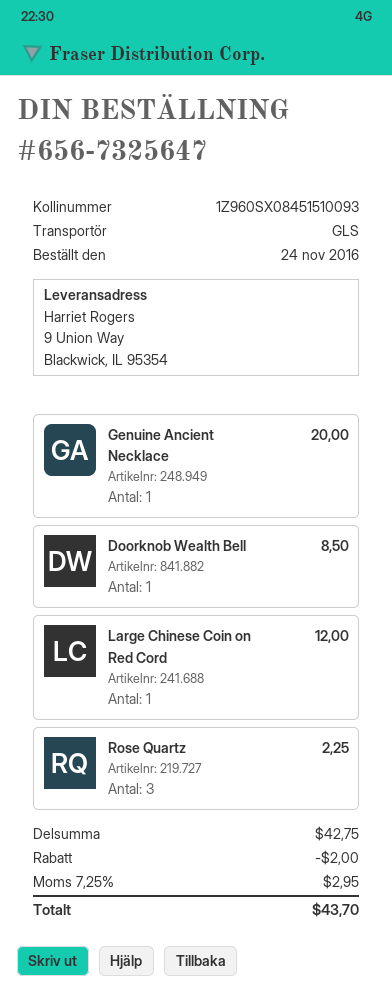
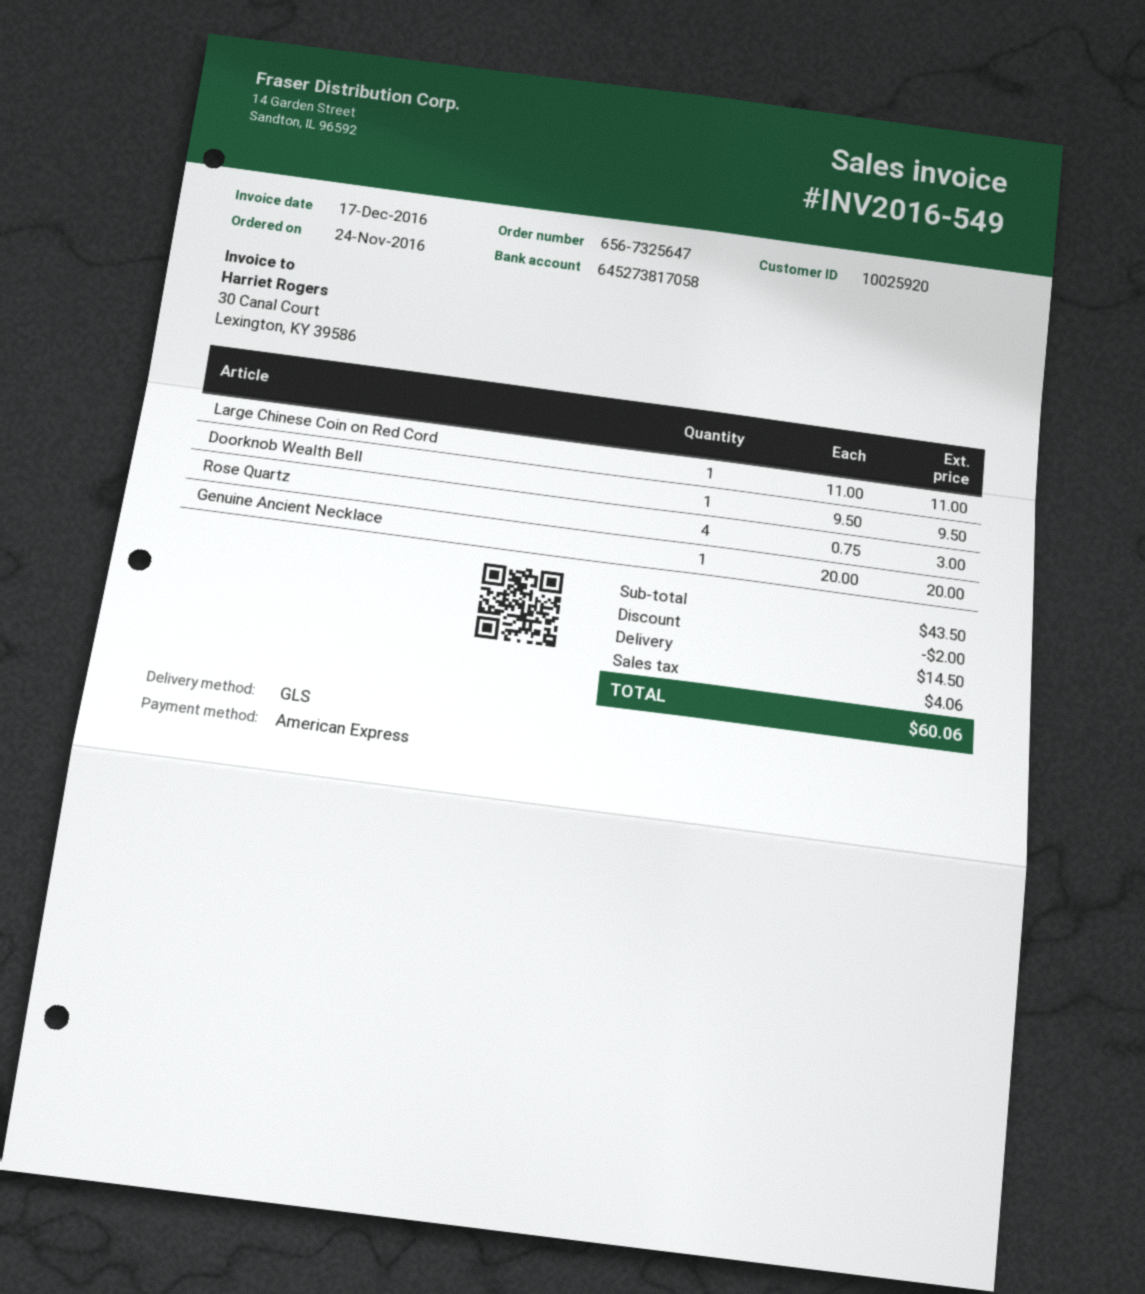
Doorknob Wealth Bell: 1 for 8.50 -> 1 for 9.50
Large Chinese Coin on Red Cord: 1 for 12.00 -> 1 for 11.00
Rose Quartz: 3 for 2.25 -> 4 for 3.00
subtotal: 42.75 -> 43.50
shipping: none -> 14.50
tax: 2.95 -> 4.06
total: 43.70 -> 60.06

